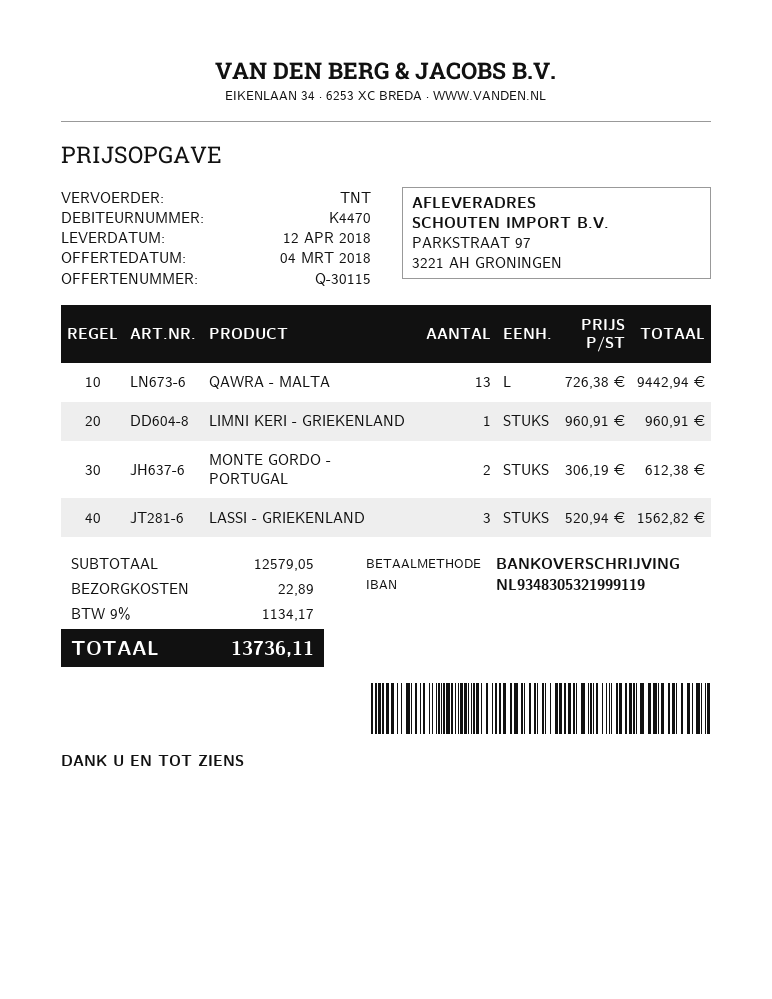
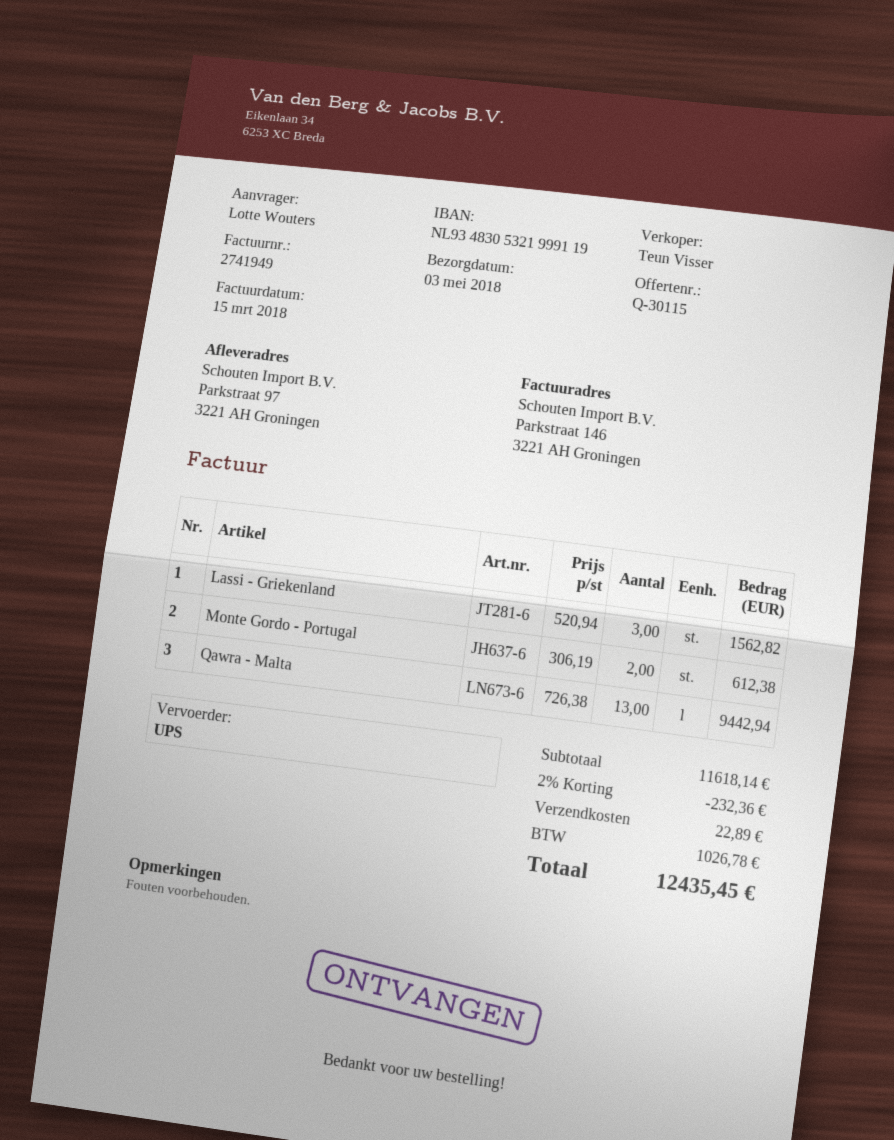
delivery date: 2018-04-12 -> 2018-05-03
shipping method: TNT -> UPS
LIMNI KERI - GRIEKENLAND: 1 x 960.91 = 960.91 -> none
subtotal: 12579.05 -> 11618.14
discount: none -> 2% = 232.36
tax: 1134.17 -> 1026.78
total: 13736.11 -> 12435.45

